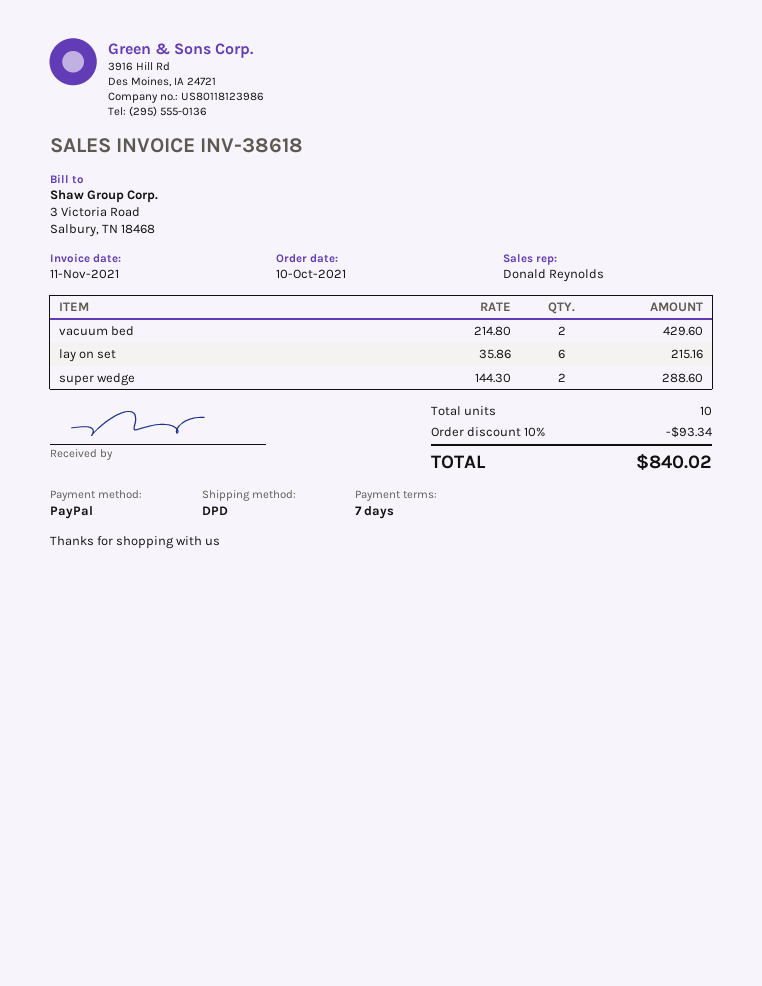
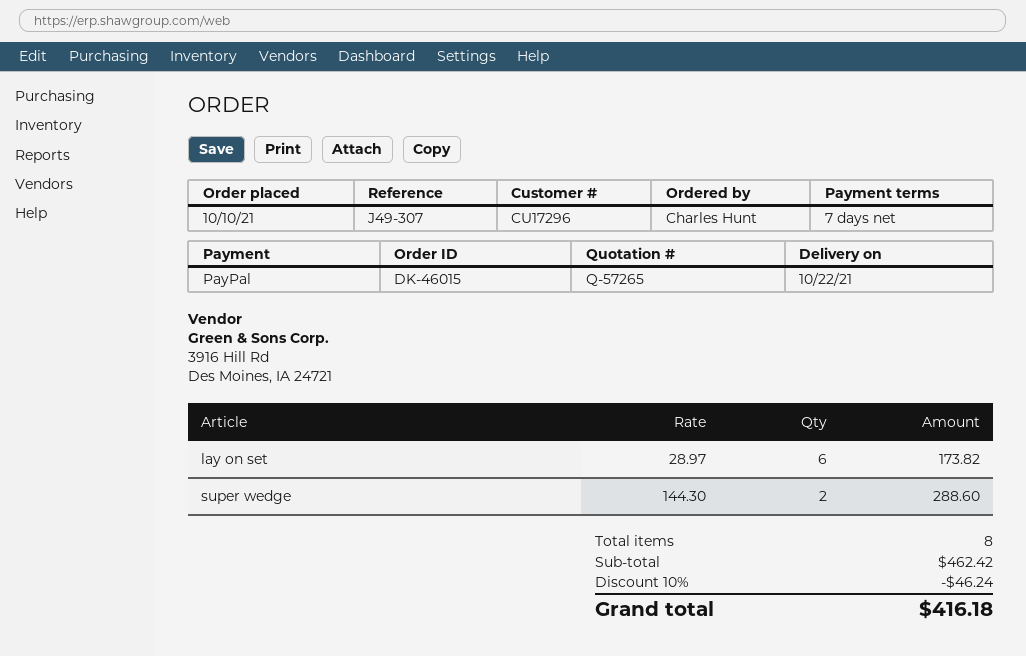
vacuum bed: 2 x 214.80 = 429.60 -> none
lay on set: 6 x 35.86 = 215.16 -> 6 x 28.97 = 173.82
total quantity: 10 -> 8
discount: 10% = 93.34 -> 10% = 46.24
total: 840.02 -> 416.18

